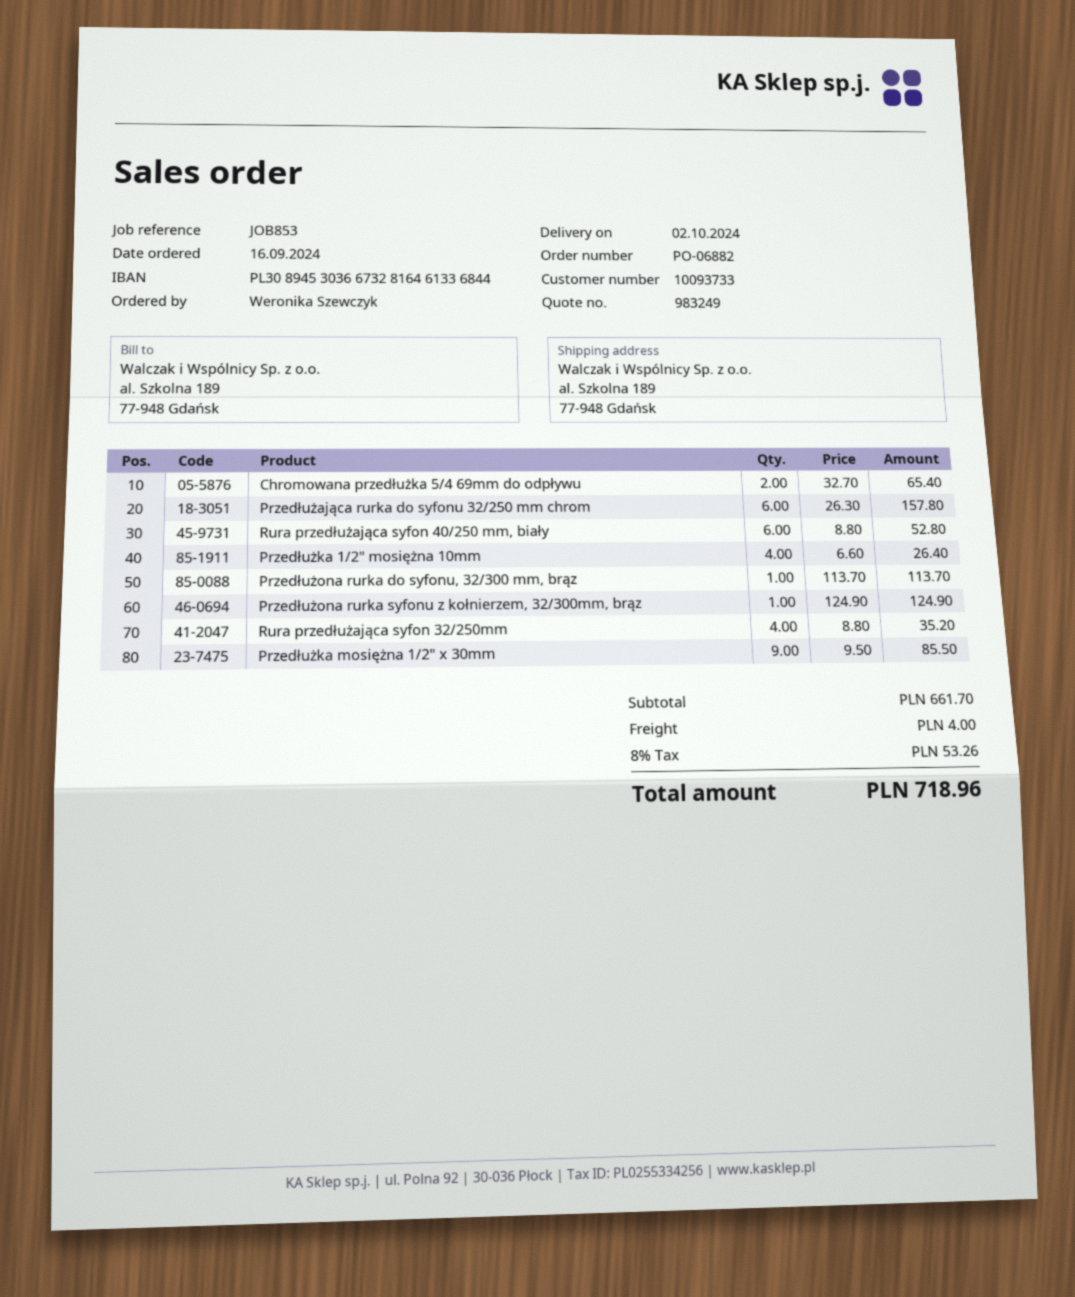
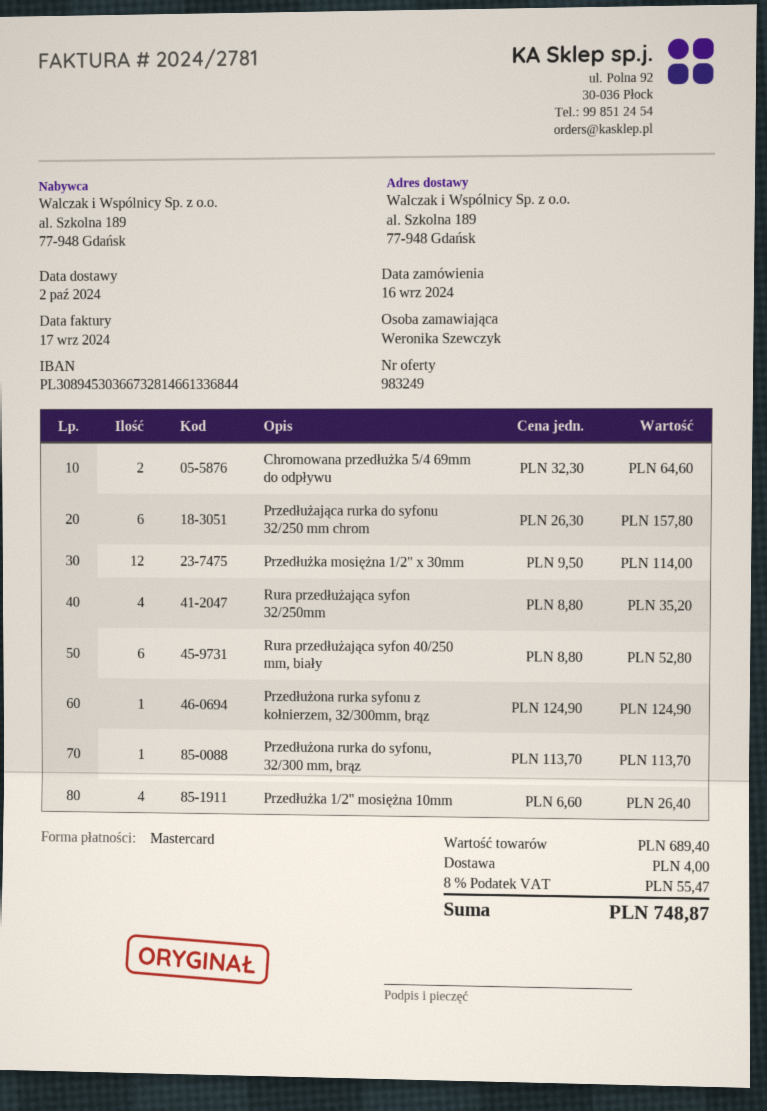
bank account: PL30894530366732816461336844 -> PL30894530366732814661336844
Chromowana przedłużka 5/4 69mm do odpływu: 2 x 32.70 = 65.40 -> 2 x 32.30 = 64.60
Przedłużka mosiężna 1/2" x 30mm: 9 x 9.50 = 85.50 -> 12 x 9.50 = 114.00
subtotal: 661.70 -> 689.40
tax: 8% = 53.26 -> 8% = 55.47
total: 718.96 -> 748.87

